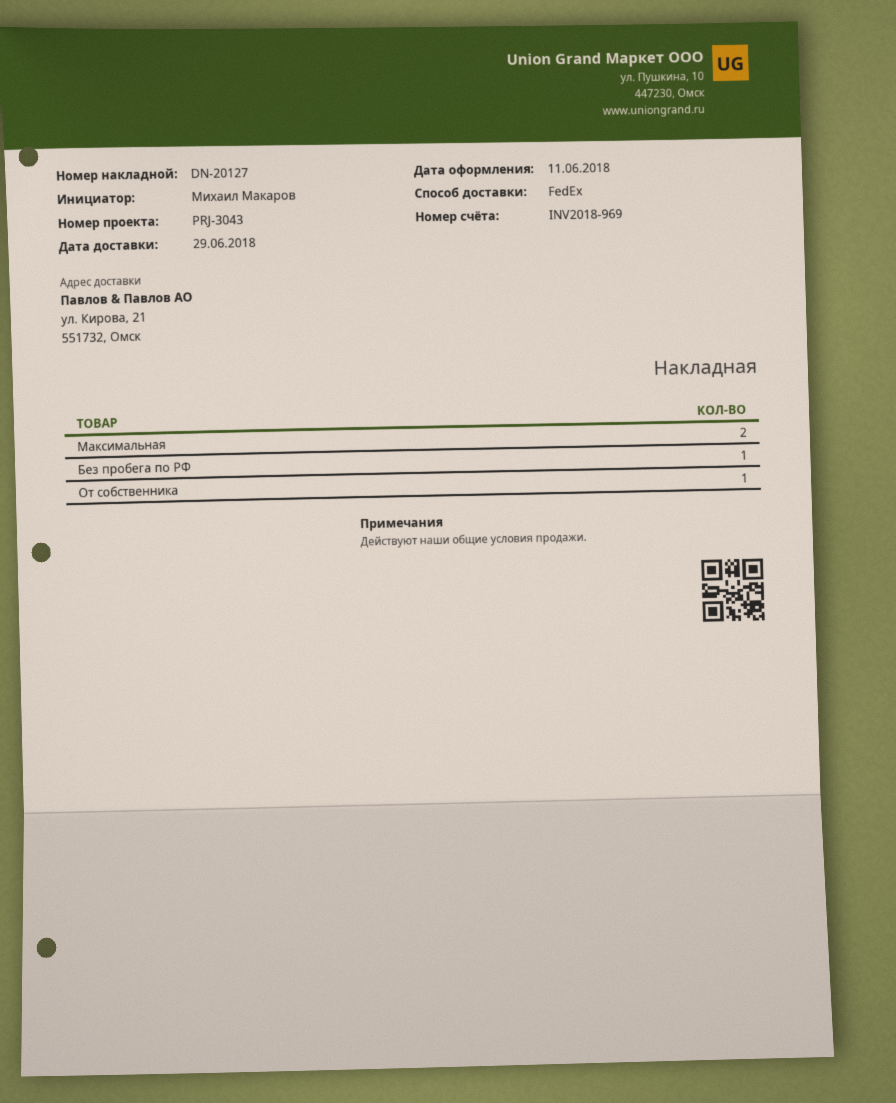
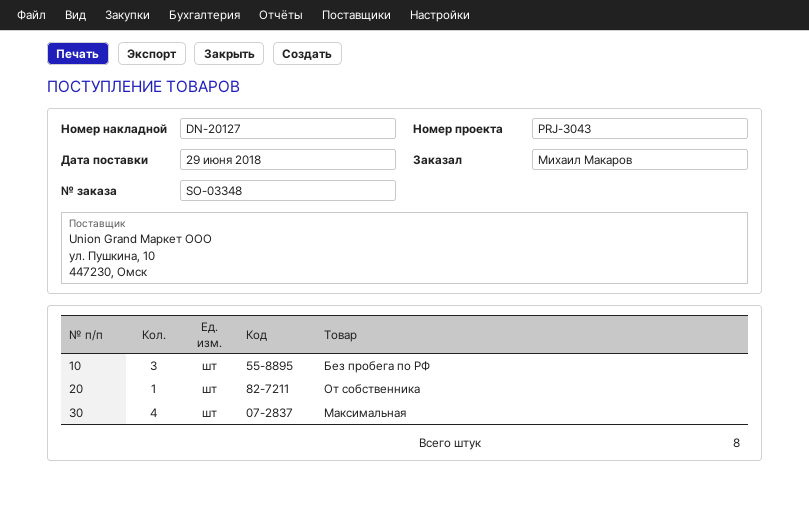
Максимальная: 2 -> 4
Без пробега по РФ: 1 -> 3

